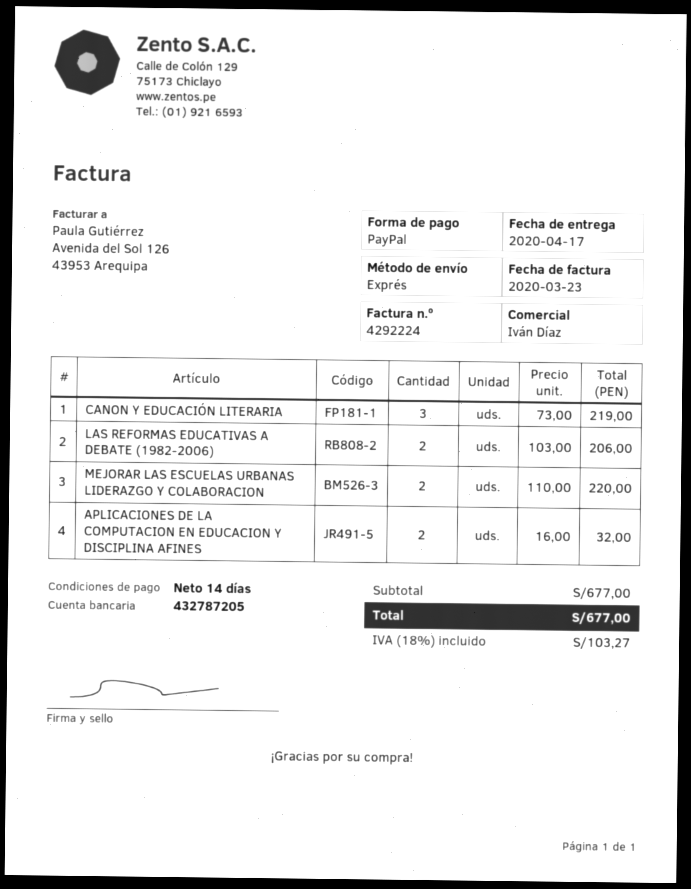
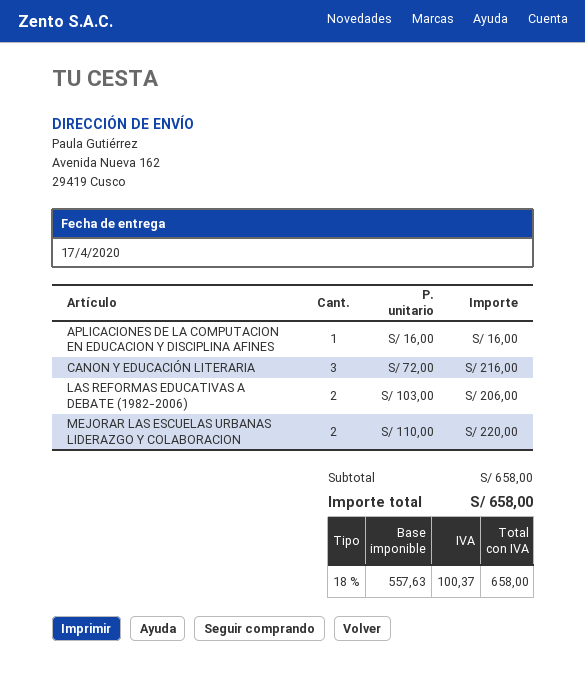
CANON Y EDUCACIÓN LITERARIA: 3 x 73.00 = 219.00 -> 3 x 72.00 = 216.00
APLICACIONES DE LA COMPUTACION EN EDUCACION Y DISCIPLINA AFINES: 2 x 16.00 = 32.00 -> 1 x 16.00 = 16.00
subtotal: 677.00 -> 658.00
tax: 18% = 103.27 -> 18% = 100.37
total: 677.00 -> 658.00

